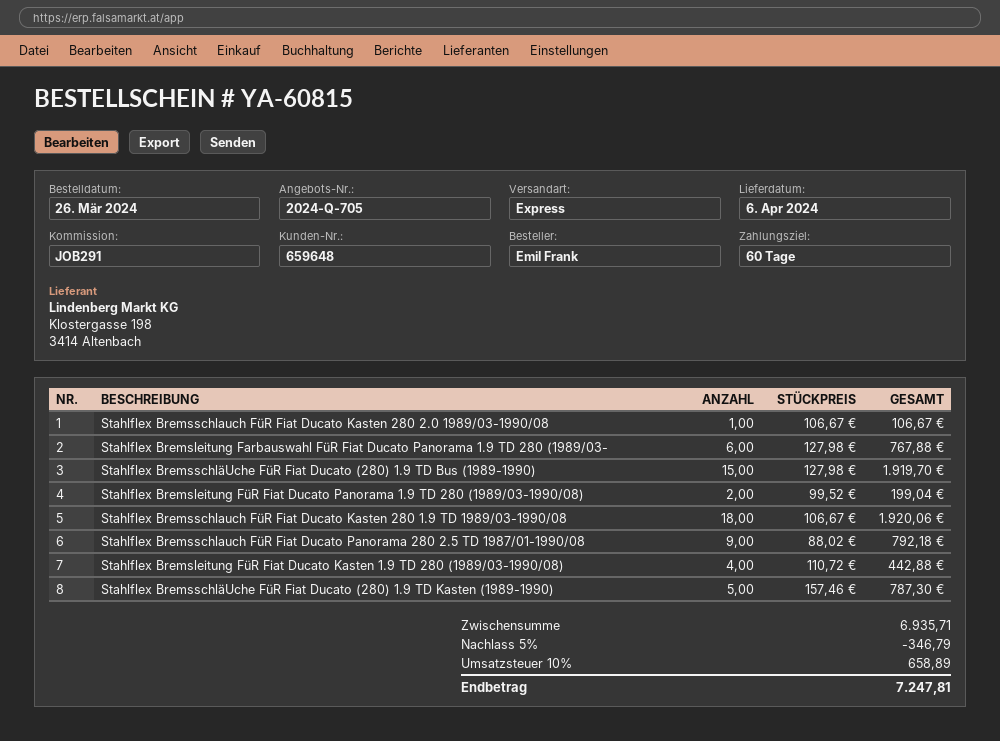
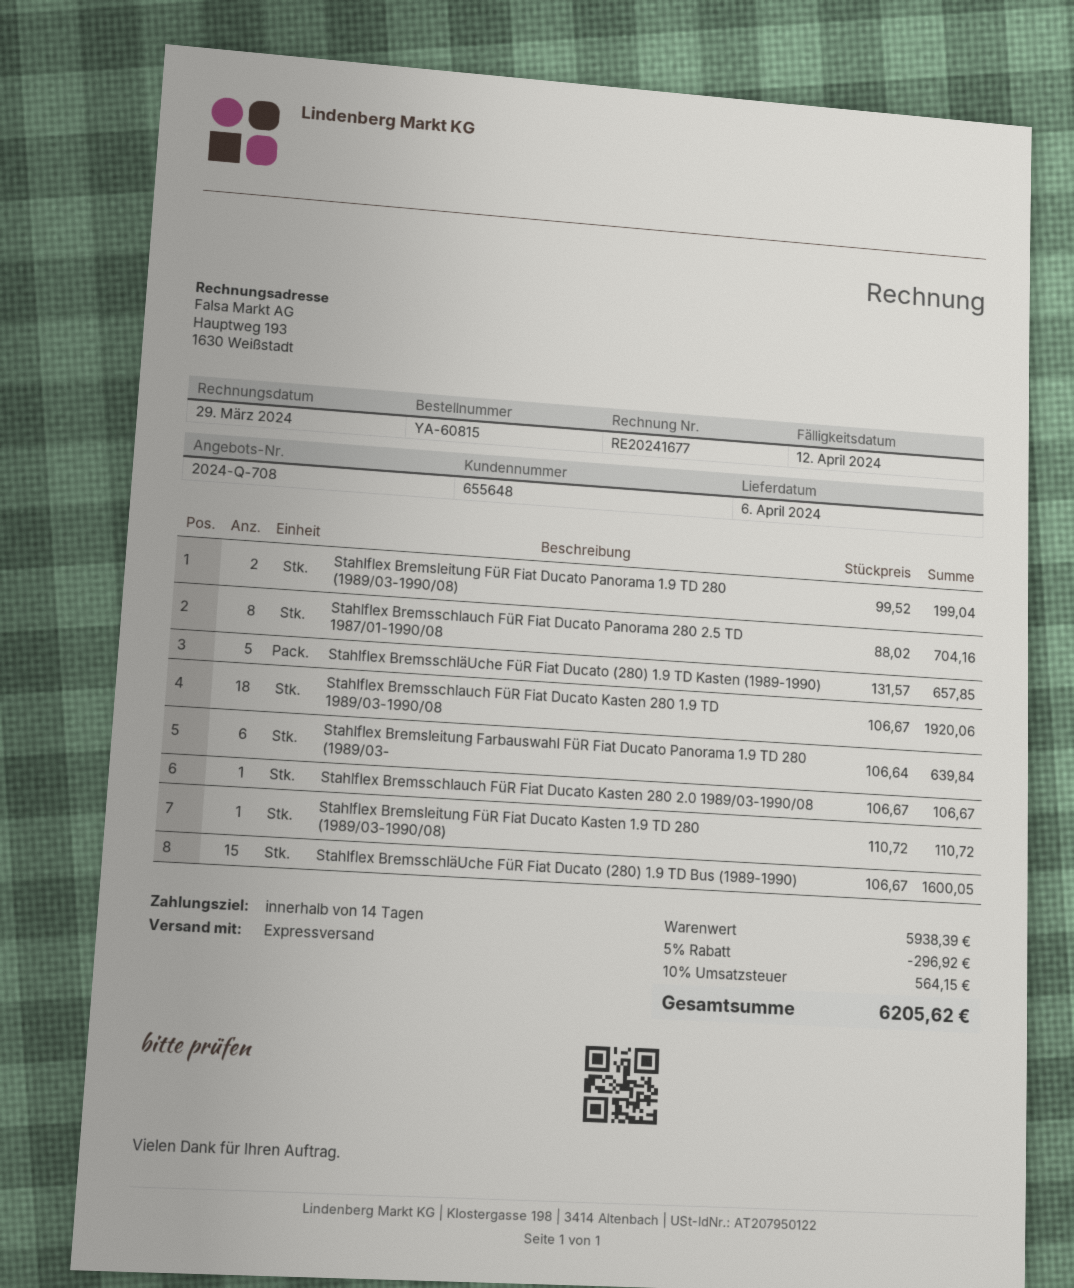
quote number: 2024-Q-705 -> 2024-Q-708
payment terms: 60 days -> 14 days
customer number: 659648 -> 655648
Stahlflex Bremsleitung Farbauswahl FüR Fiat Ducato Panorama 1.9 TD 280 (1989/03-: 6 x 127.98 = 767.88 -> 6 x 106.64 = 639.84
Stahlflex BremsschläUche FüR Fiat Ducato (280) 1.9 TD Bus (1989-1990): 15 x 127.98 = 1919.70 -> 15 x 106.67 = 1600.05
Stahlflex Bremsschlauch FüR Fiat Ducato Panorama 280 2.5 TD 1987/01-1990/08: 9 x 88.02 = 792.18 -> 8 x 88.02 = 704.16
Stahlflex Bremsleitung FüR Fiat Ducato Kasten 1.9 TD 280 (1989/03-1990/08): 4 x 110.72 = 442.88 -> 1 x 110.72 = 110.72
Stahlflex BremsschläUche FüR Fiat Ducato (280) 1.9 TD Kasten (1989-1990): 5 x 157.46 = 787.30 -> 5 x 131.57 = 657.85
subtotal: 6935.71 -> 5938.39
discount: 5% = 346.79 -> 5% = 296.92
tax: 10% = 658.89 -> 10% = 564.15
total: 7247.81 -> 6205.62

